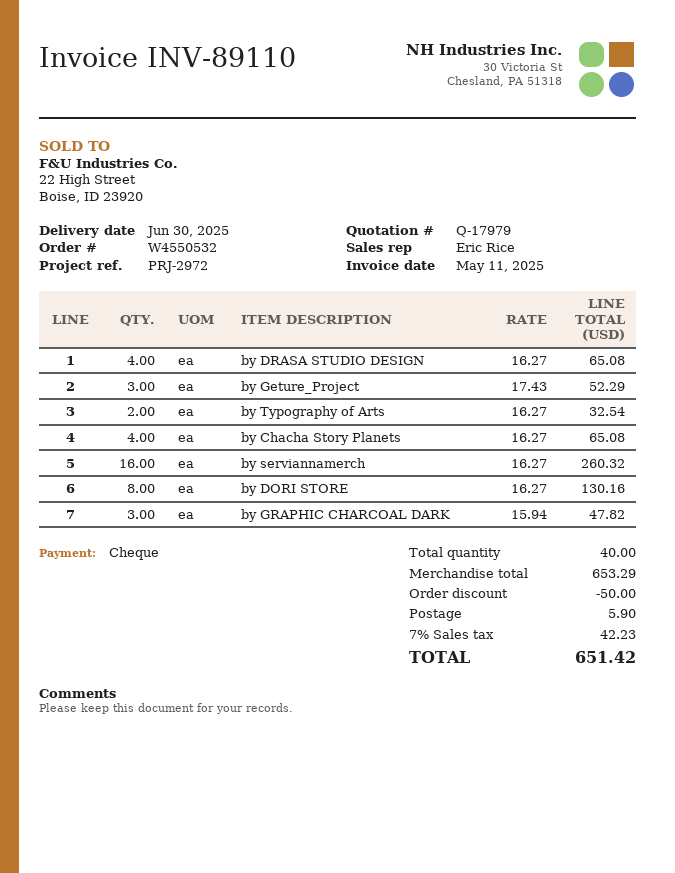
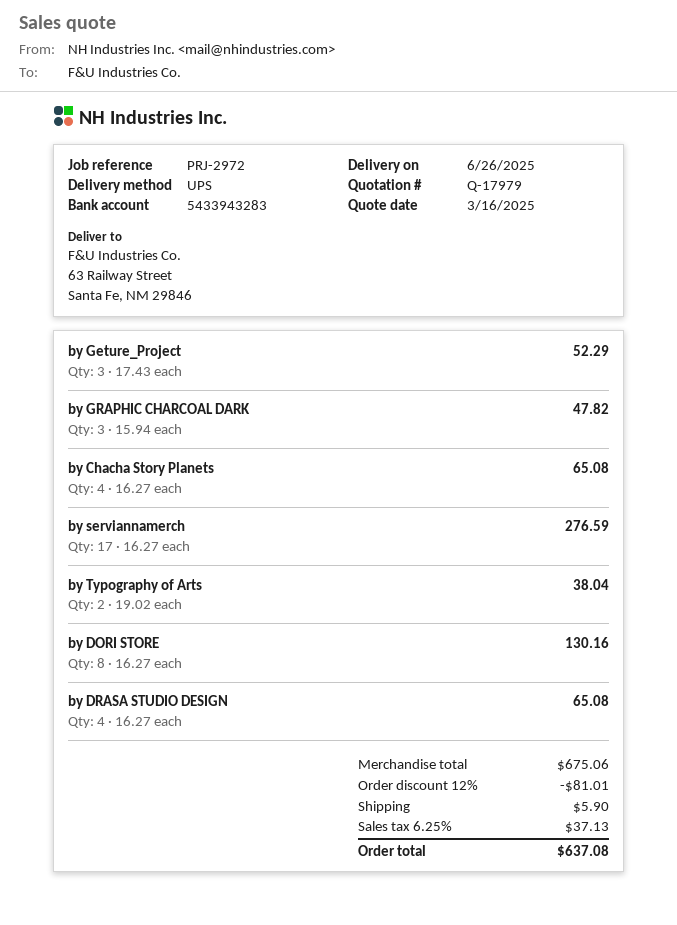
delivery date: 2025-06-30 -> 2025-06-26
by Typography of Arts: 2 x 16.27 = 32.54 -> 2 x 19.02 = 38.04
by serviannamerch: 16 x 16.27 = 260.32 -> 17 x 16.27 = 276.59
subtotal: 653.29 -> 675.06
discount: 50.00 -> 81.01
tax: 7% = 42.23 -> 6.25% = 37.13
total: 651.42 -> 637.08

